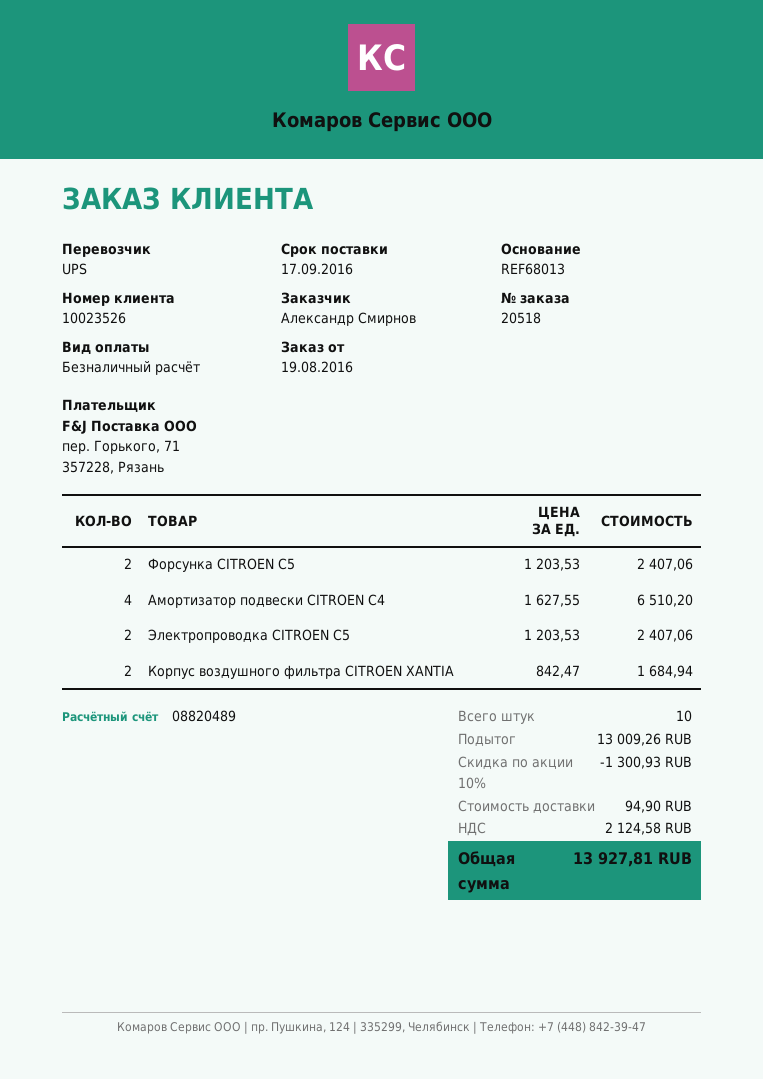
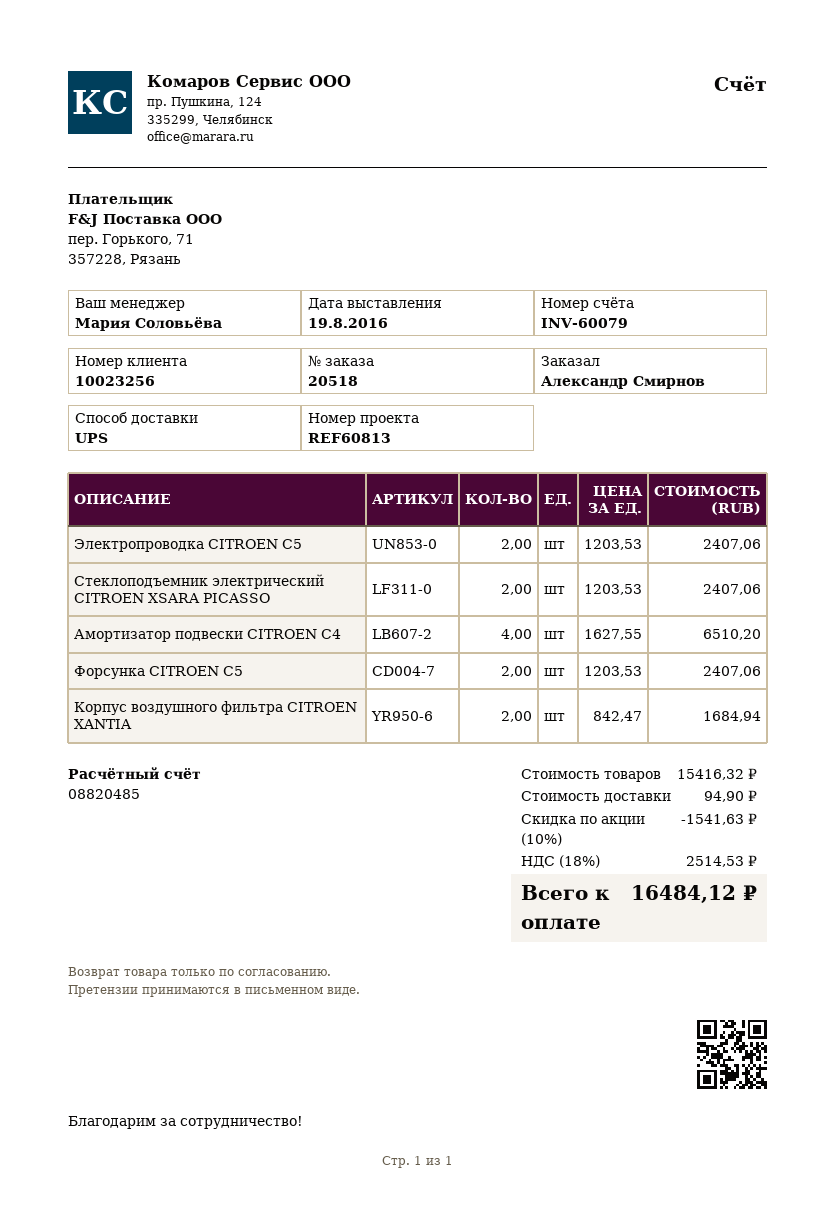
customer number: 10023526 -> 10023256
reference: REF68013 -> REF60813
bank account: 08820489 -> 08820485
Стеклоподъемник электрический CITROEN XSARA PICASSO: none -> 2 x 1203.53 = 2407.06
subtotal: 13009.26 -> 15416.32
discount: 10% = 1300.93 -> 10% = 1541.63
tax: 2124.58 -> 2514.53
total: 13927.81 -> 16484.12

